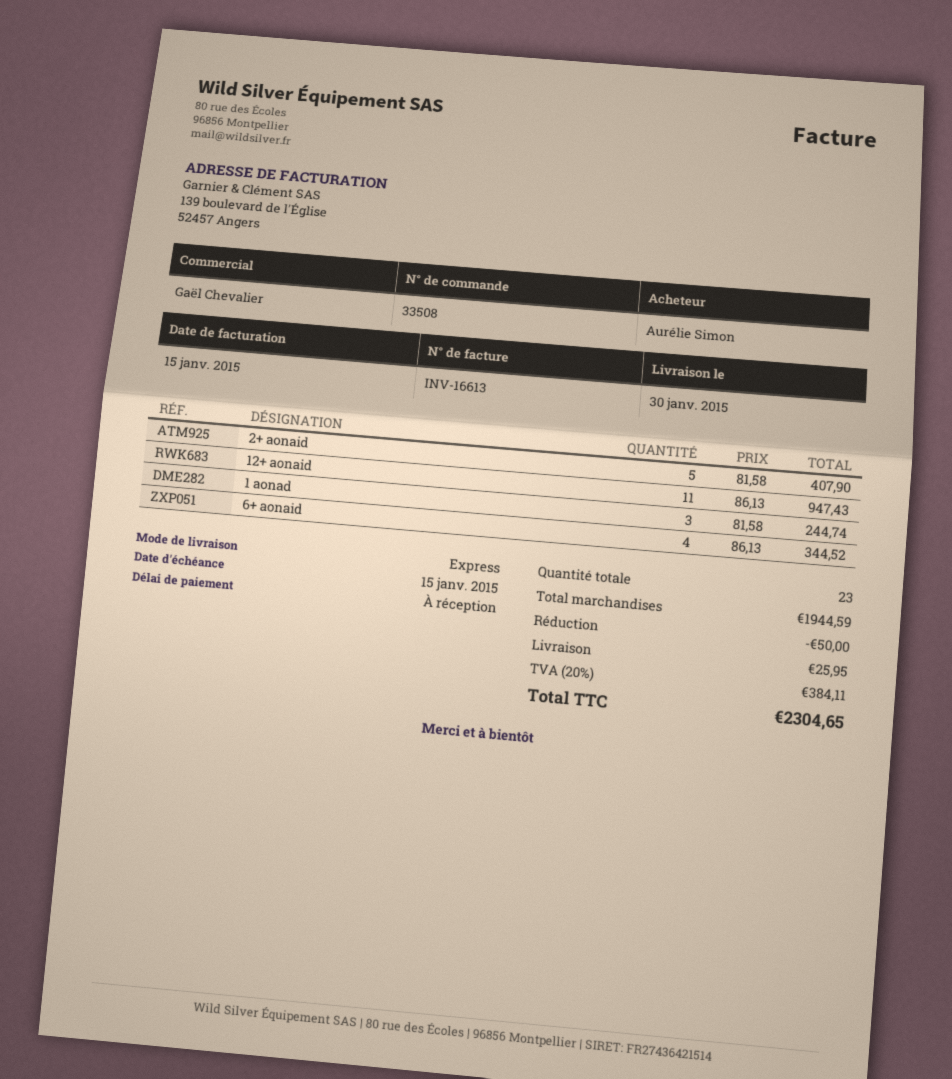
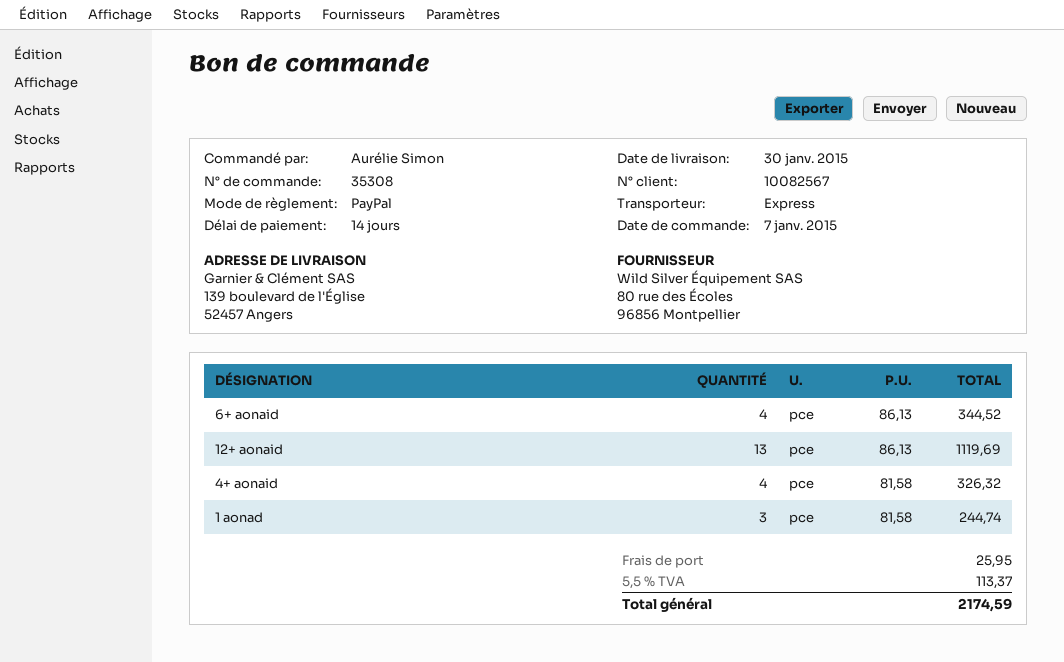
order number: 33508 -> 35308
payment terms: on receipt -> 14 days
2+ aonaid: 5 x 81.58 = 407.90 -> none
12+ aonaid: 11 x 86.13 = 947.43 -> 13 x 86.13 = 1119.69
4+ aonaid: none -> 4 x 81.58 = 326.32
discount: 50.00 -> none
tax: 20% = 384.11 -> 5.5% = 113.37
total: 2304.65 -> 2174.59

